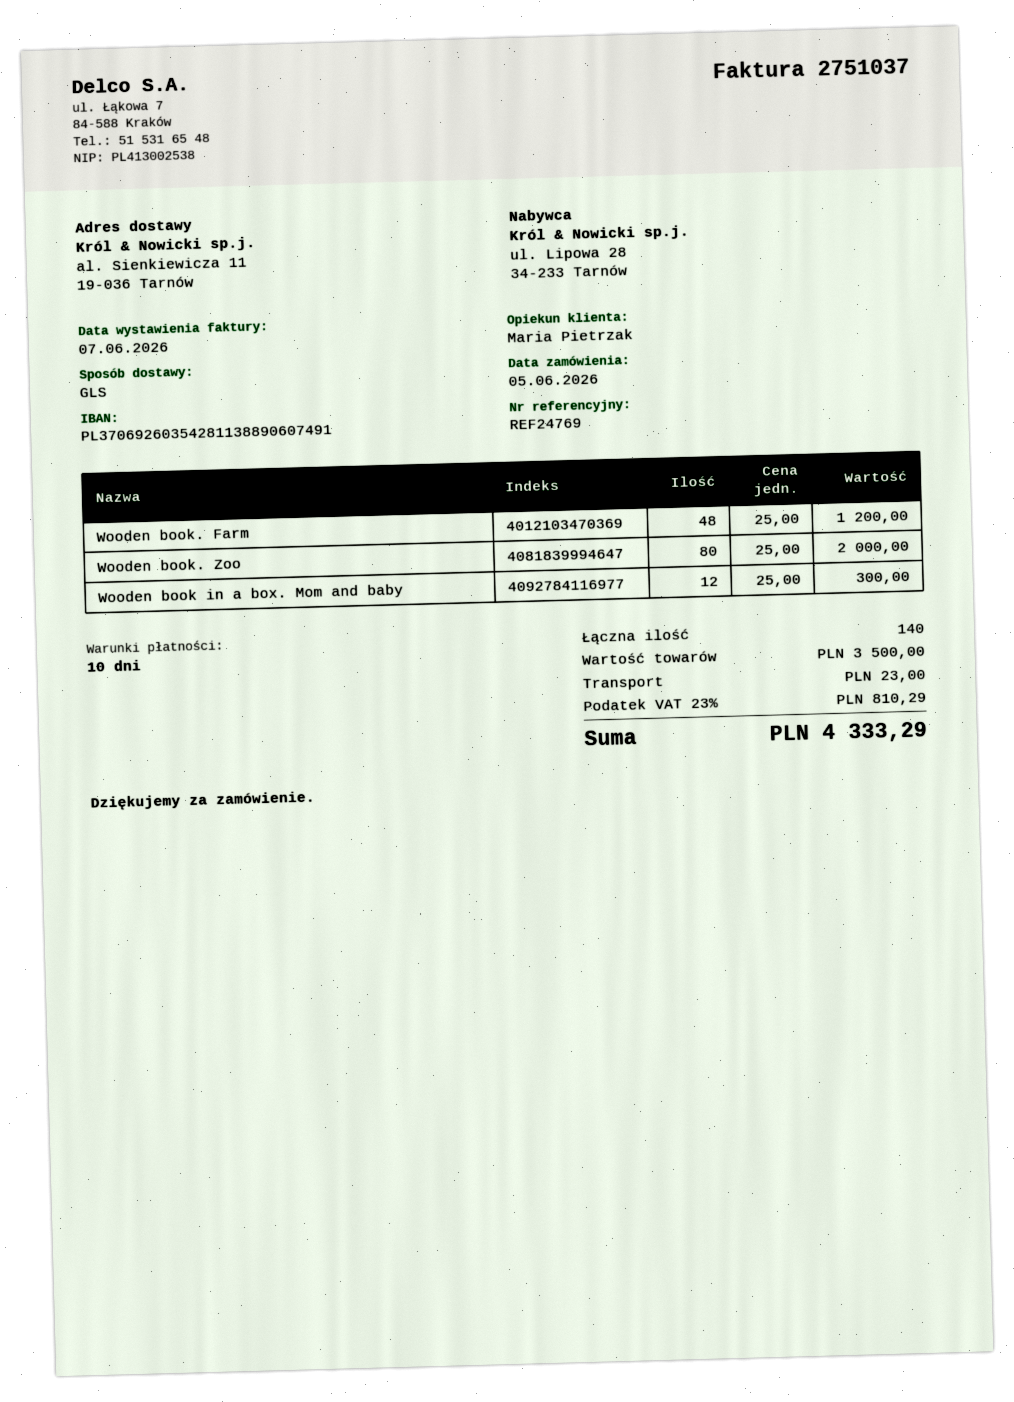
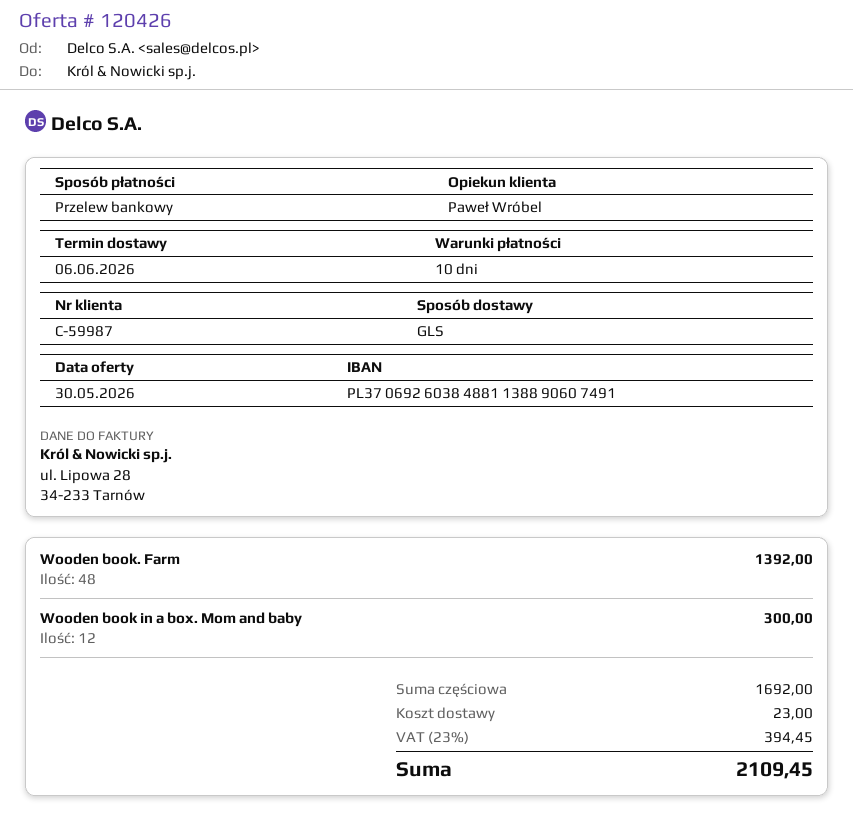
sales rep: Maria Pietrzak -> Paweł Wróbel
bank account: PL37069260354281138890607491 -> PL37069260384881138890607491
Wooden book. Farm: 48 for 1200.00 -> 48 for 1392.00
Wooden book. Zoo: 80 for 2000.00 -> none
subtotal: 3500.00 -> 1692.00
tax: 23% = 810.29 -> 23% = 394.45
total: 4333.29 -> 2109.45

